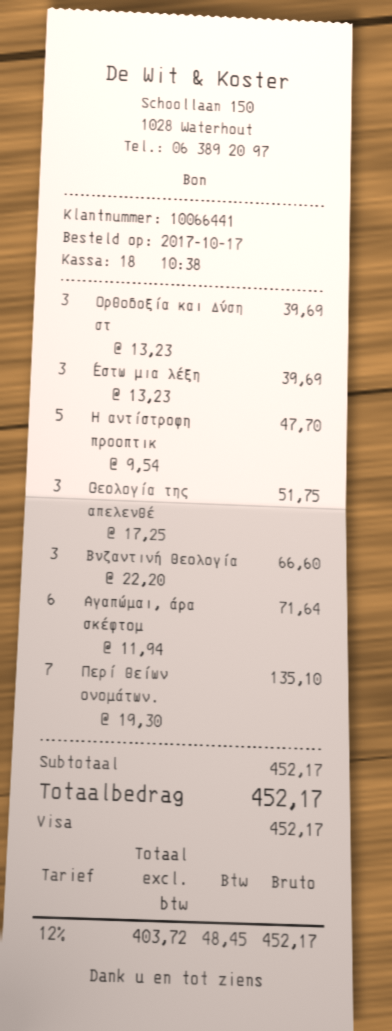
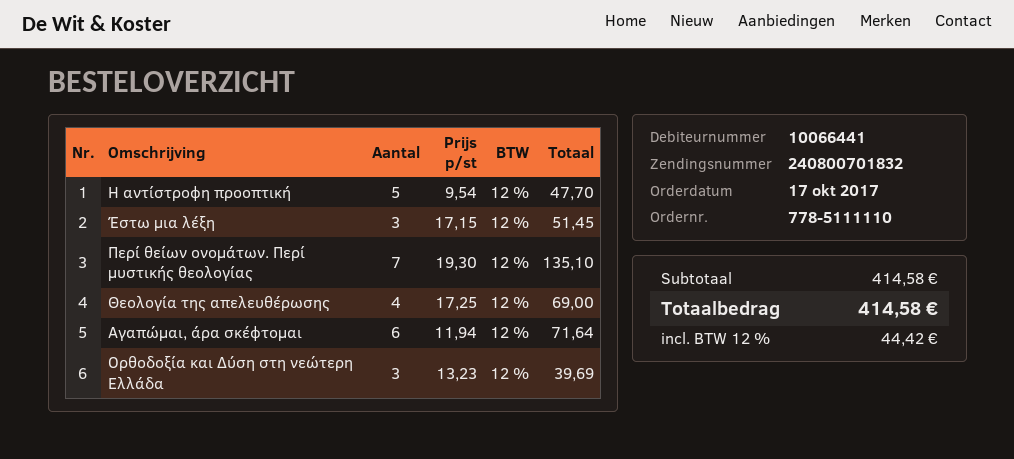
Έστω μια λέξη: 3 x 13.23 = 39.69 -> 3 x 17.15 = 51.45
Θεολογία της απελευθέ: 3 x 17.25 = 51.75 -> 4 x 17.25 = 69.00
Βυζαντινή θεολογία: 3 x 22.20 = 66.60 -> none
subtotal: 452.17 -> 414.58
tax: 12% = 48.45 -> 12% = 44.42
total: 452.17 -> 414.58

